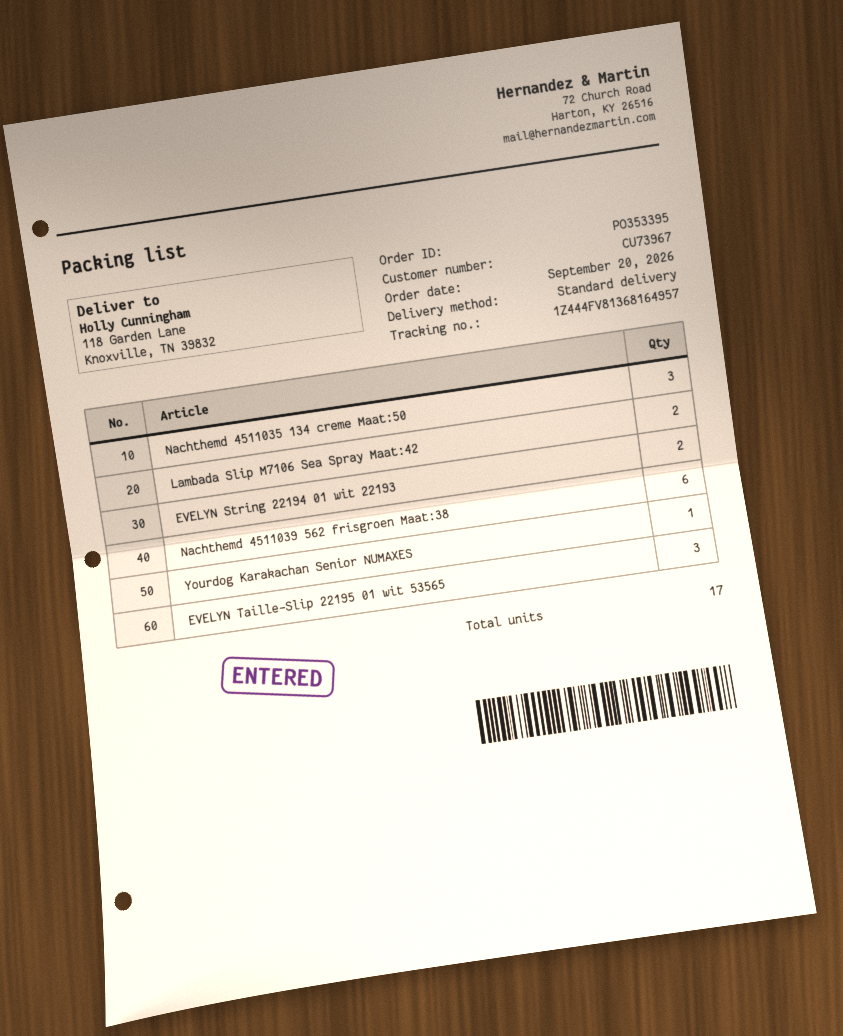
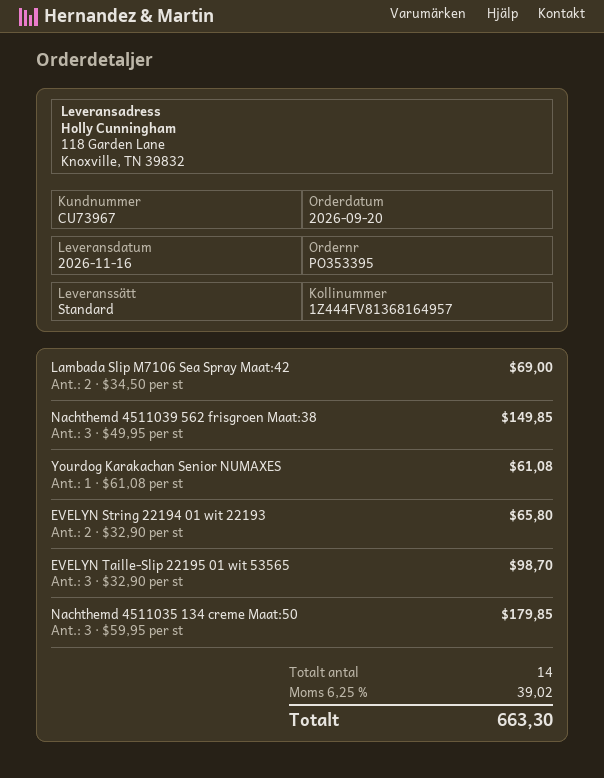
Nachthemd 4511039 562 frisgroen Maat:38: 6 -> 3
total quantity: 17 -> 14

